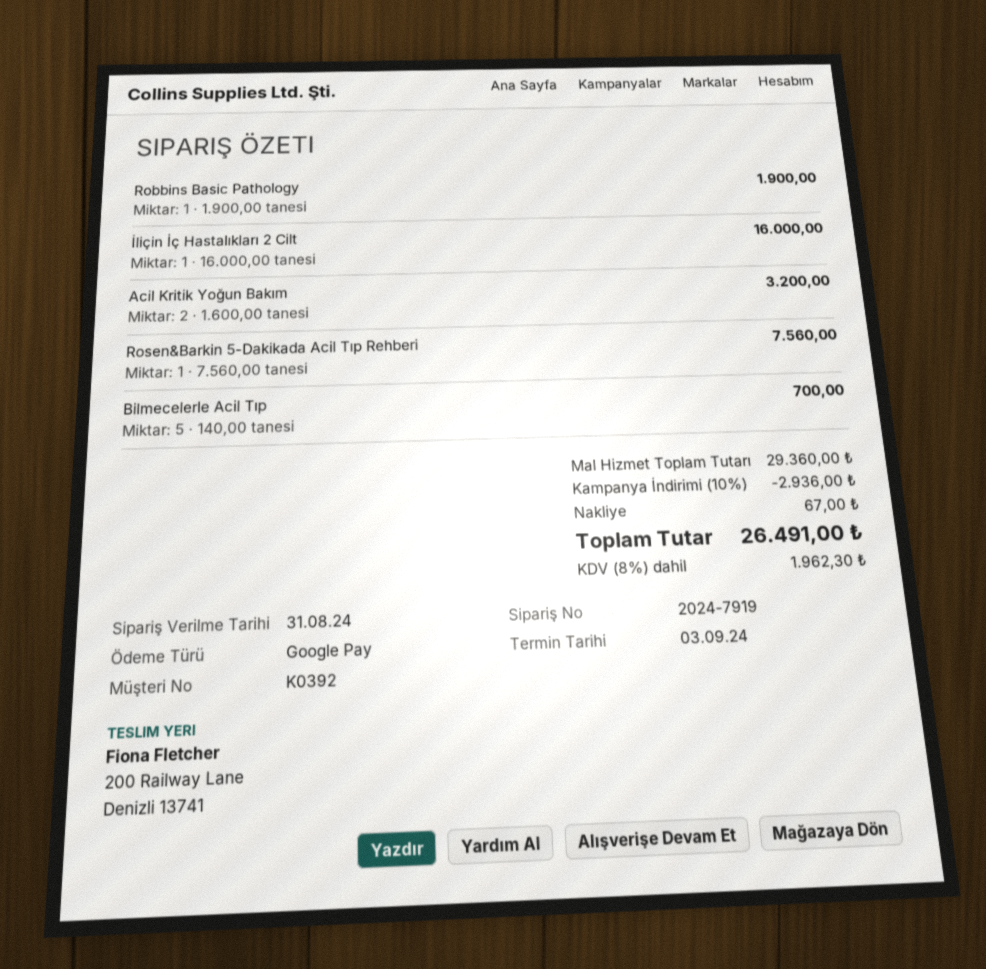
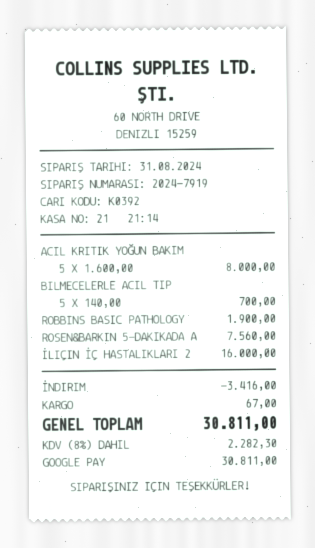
Acil Kritik Yoğun Bakım: 2 x 1600.00 = 3200.00 -> 5 x 1600.00 = 8000.00
discount: 2936.00 -> 3416.00
tax: 8% = 1962.30 -> 8% = 2282.30
total: 26491.00 -> 30811.00

